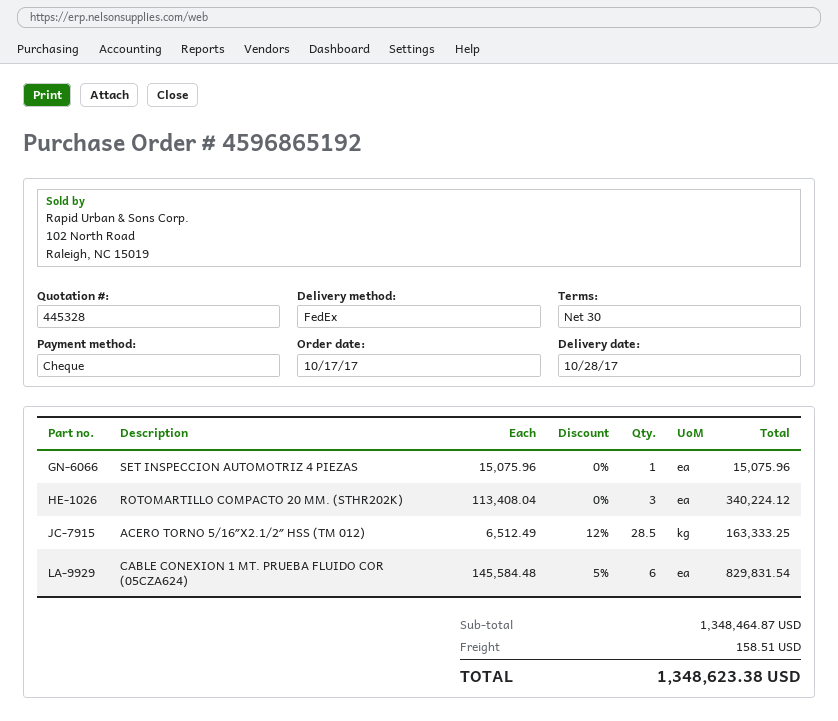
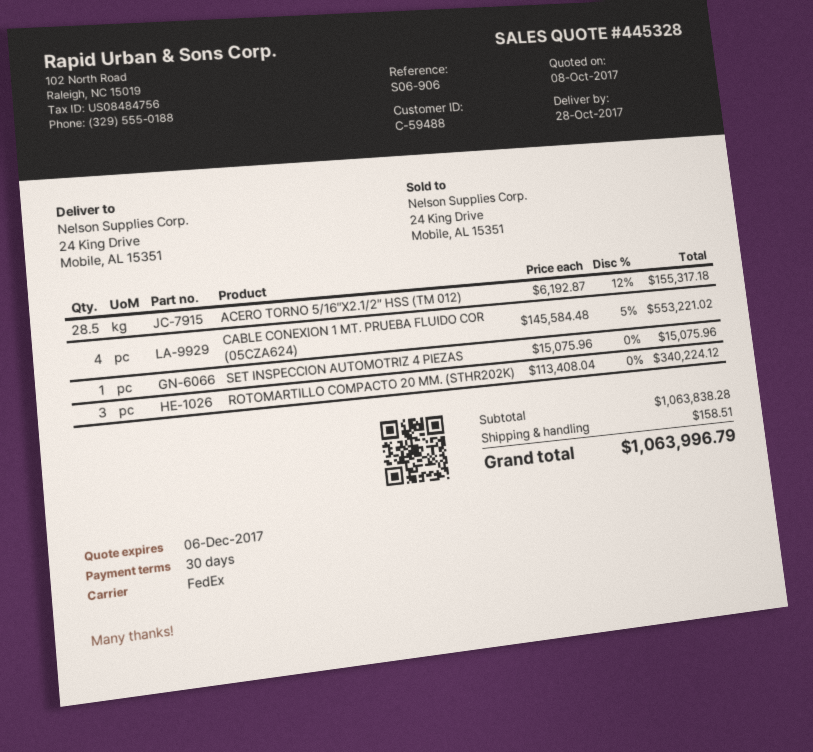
ACERO TORNO 5/16″X2.1/2″ HSS (TM 012): 28.5 x 6512.49 - 12% = 163333.25 -> 28.5 x 6192.87 - 12% = 155317.18
CABLE CONEXION 1 MT. PRUEBA FLUIDO COR (05CZA624): 6 x 145584.48 - 5% = 829831.54 -> 4 x 145584.48 - 5% = 553221.02
subtotal: 1348464.87 -> 1063838.28
total: 1348623.38 -> 1063996.79

